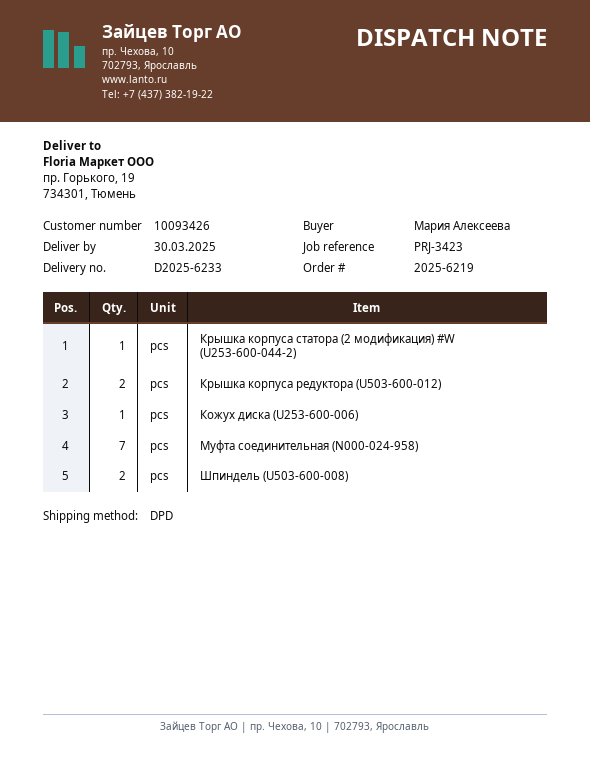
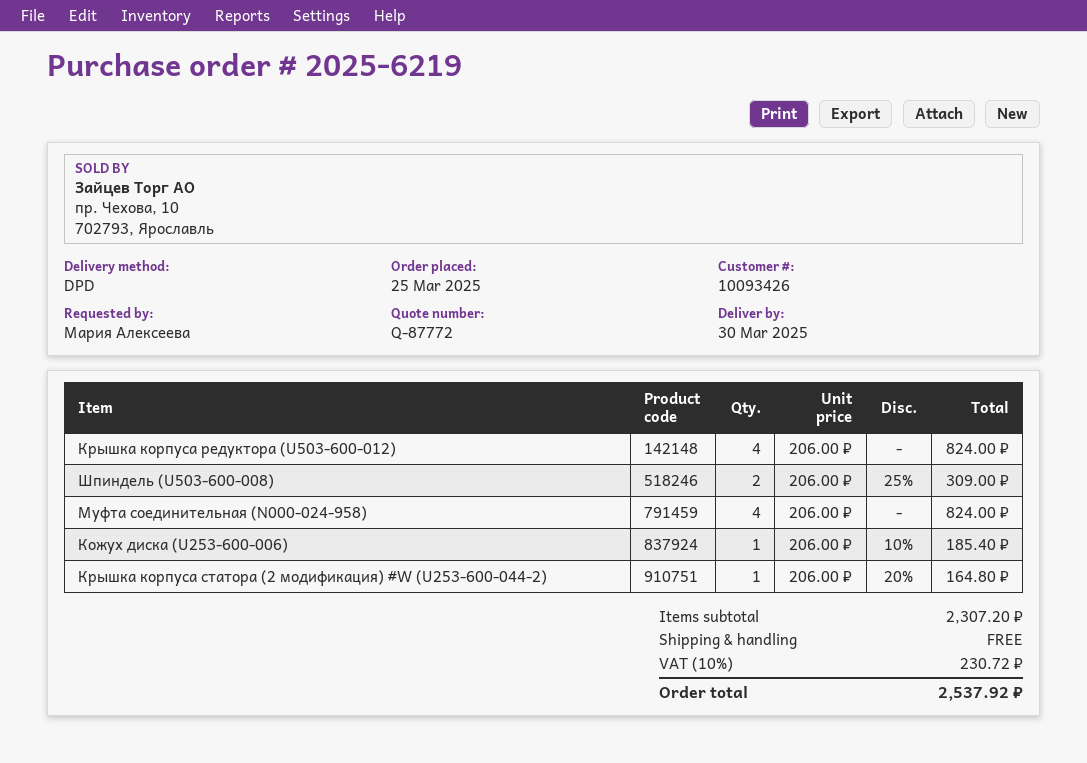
Крышка корпуса редуктора (U503-600-012): 2 -> 4
Муфта соединительная (N000-024-958): 7 -> 4

